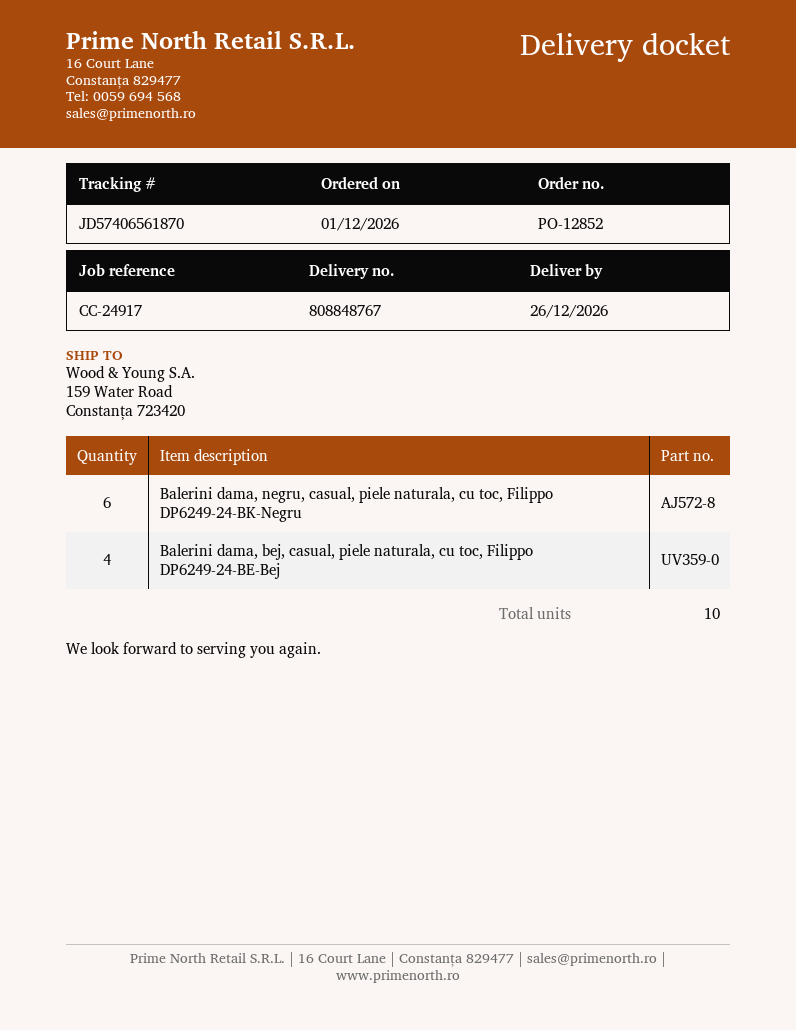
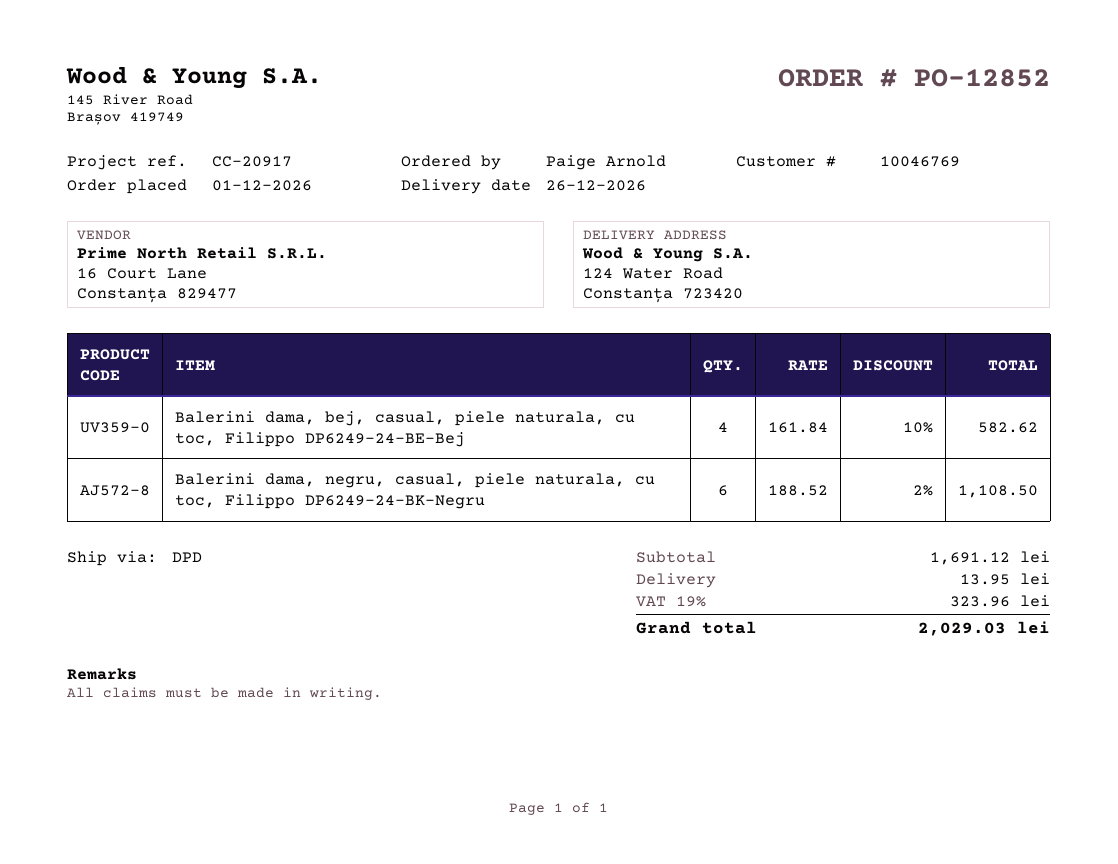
reference: CC-24917 -> CC-20917
ship to: 159 Water Road, Constanța 723420 -> 124 Water Road, Constanța 723420

